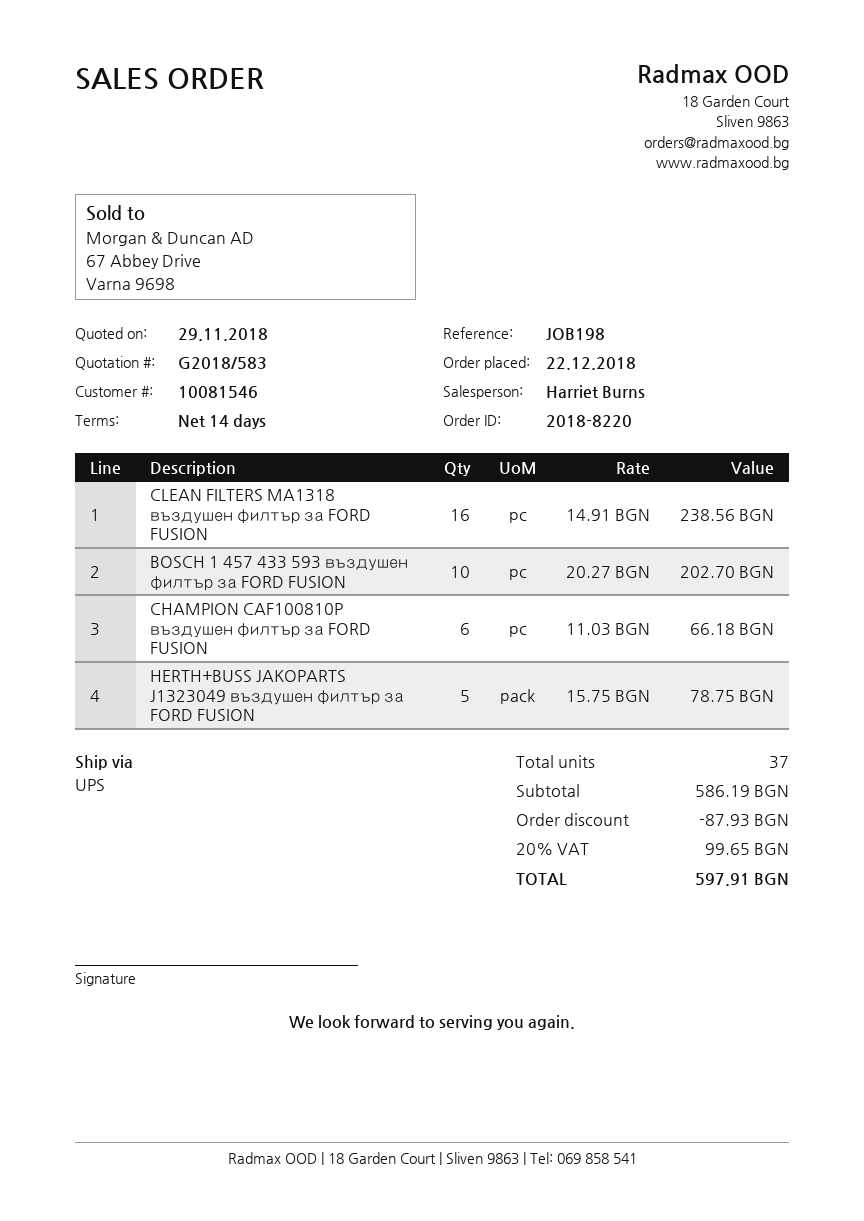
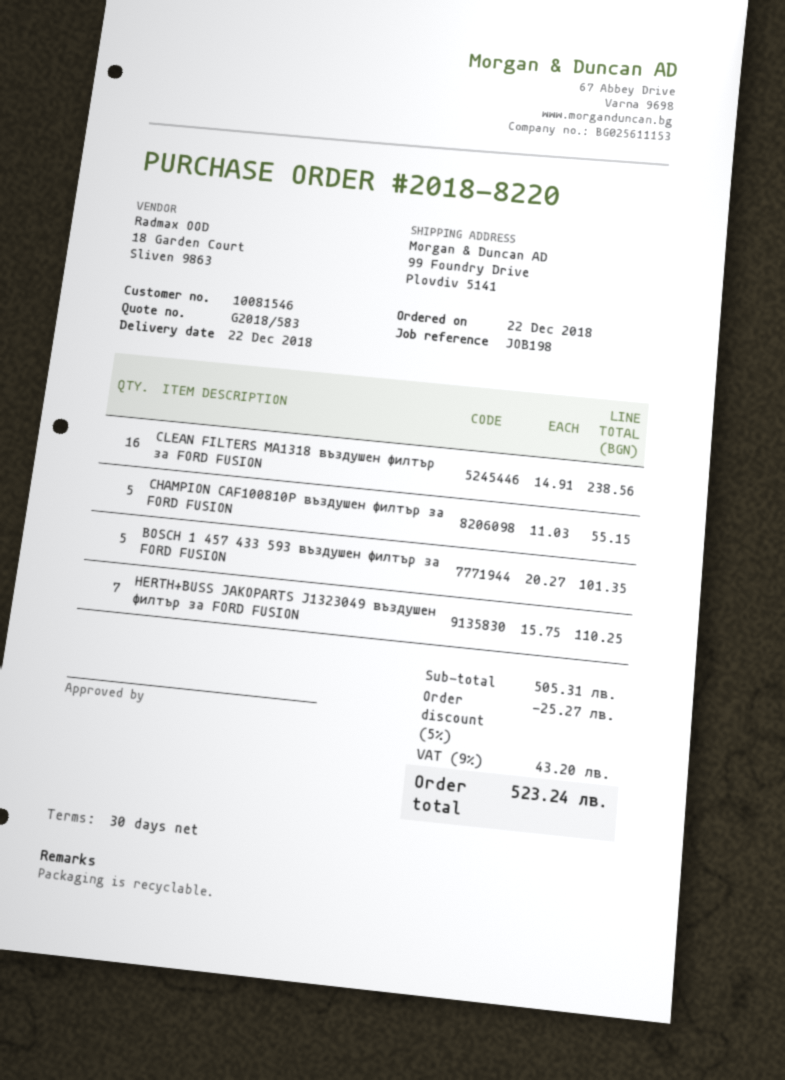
payment terms: 14 days -> 30 days
BOSCH 1 457 433 593 въздушен филтър за FORD FUSION: 10 x 20.27 = 202.70 -> 5 x 20.27 = 101.35
CHAMPION CAF100810P въздушен филтър за FORD FUSION: 6 x 11.03 = 66.18 -> 5 x 11.03 = 55.15
HERTH+BUSS JAKOPARTS J1323049 въздушен филтър за FORD FUSION: 5 x 15.75 = 78.75 -> 7 x 15.75 = 110.25
subtotal: 586.19 -> 505.31
discount: 87.93 -> 25.27
tax: 20% = 99.65 -> 9% = 43.20
total: 597.91 -> 523.24

